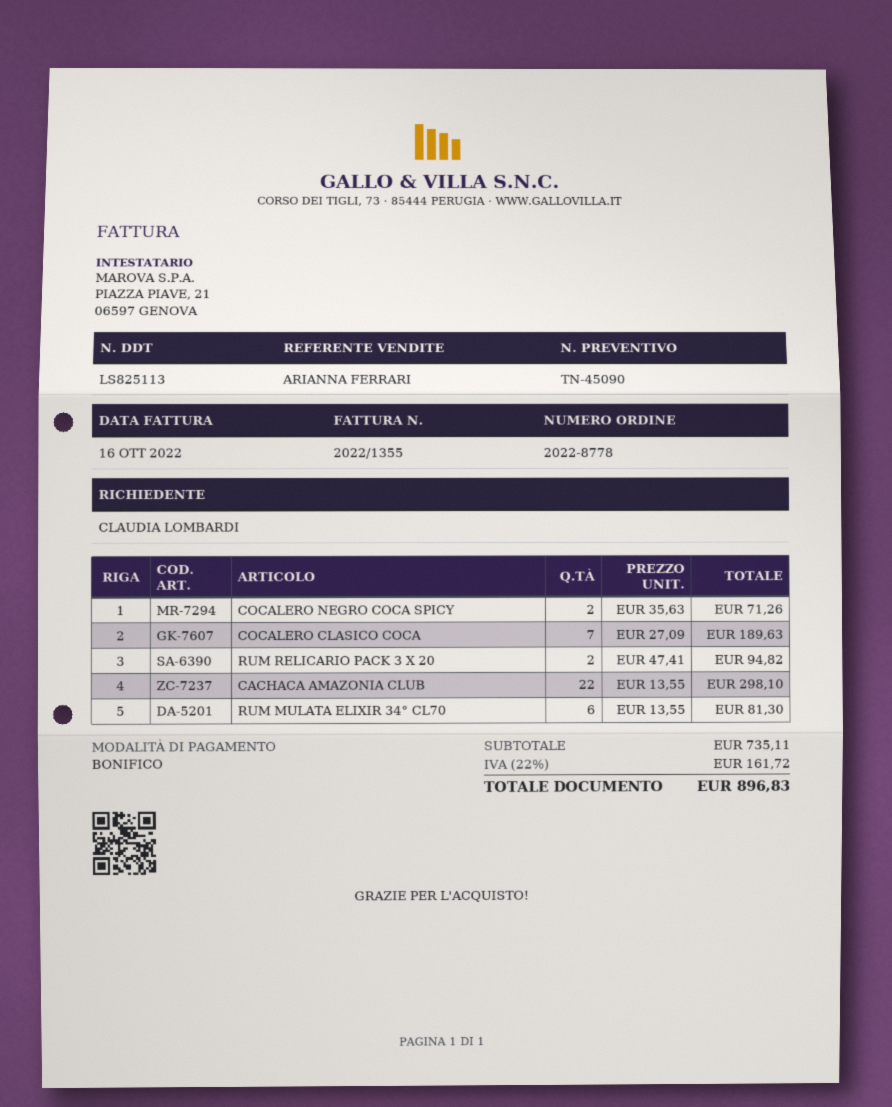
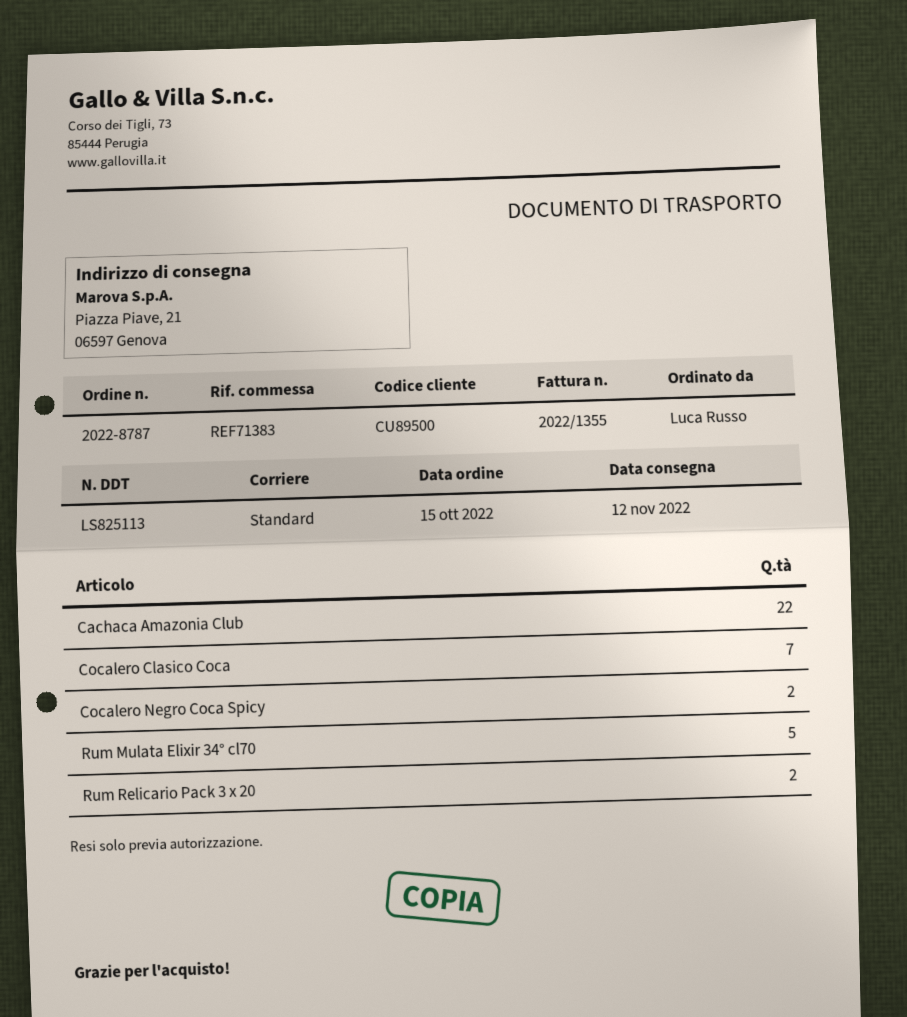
order number: 2022-8778 -> 2022-8787
ordered by: CLAUDIA LOMBARDI -> Luca Russo
RUM MULATA ELIXIR 34° CL70: 6 -> 5

